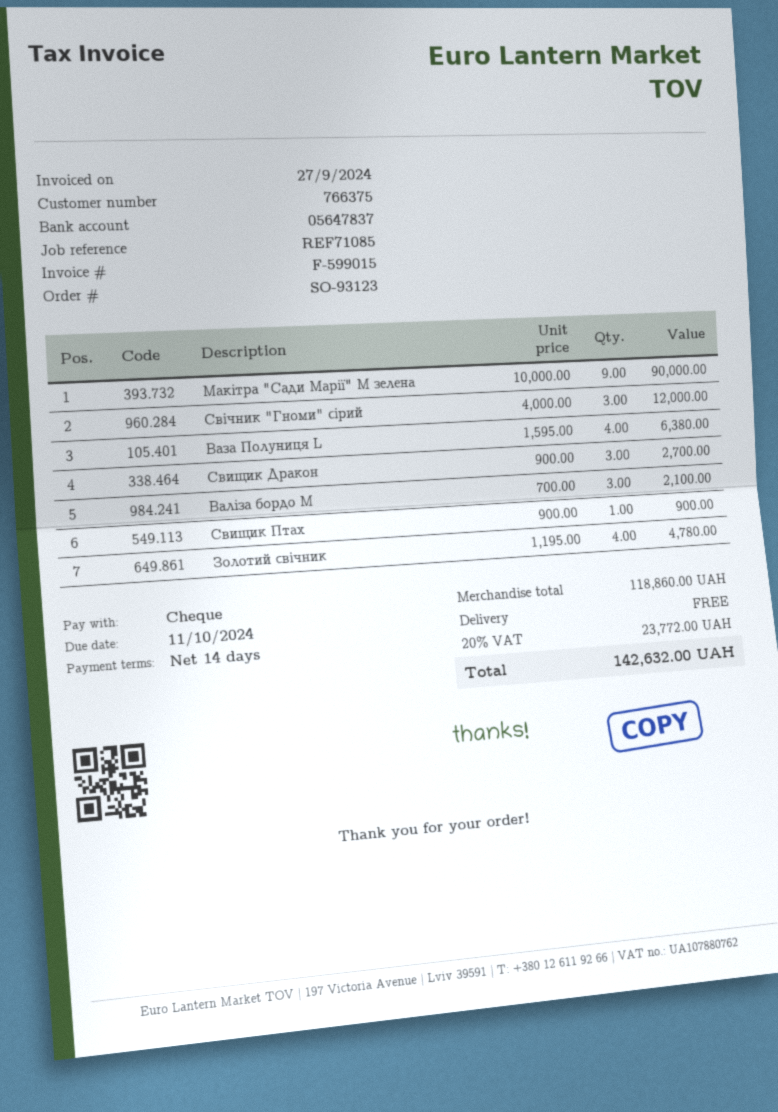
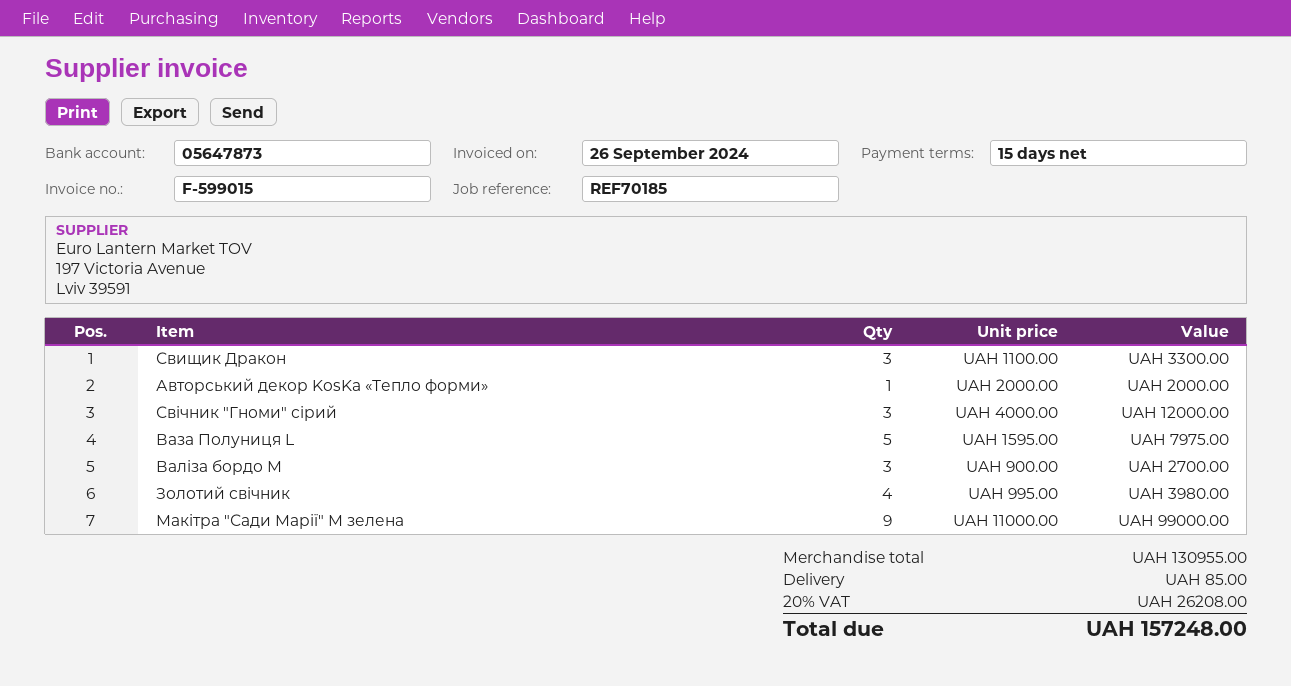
invoice date: 2024-09-27 -> 2024-09-26
payment terms: 14 days -> 15 days
reference: REF71085 -> REF70185
bank account: 05647837 -> 05647873
Макітра "Сади Марії" М зелена: 9 x 10000.00 = 90000.00 -> 9 x 11000.00 = 99000.00
Ваза Полуниця L: 4 x 1595.00 = 6380.00 -> 5 x 1595.00 = 7975.00
Свищик Дракон: 3 x 900.00 = 2700.00 -> 3 x 1100.00 = 3300.00
Валіза бордо М: 3 x 700.00 = 2100.00 -> 3 x 900.00 = 2700.00
Свищик Птах: 1 x 900.00 = 900.00 -> none
Золотий свічник: 4 x 1195.00 = 4780.00 -> 4 x 995.00 = 3980.00
Авторський декор KosKa «Тепло форми»: none -> 1 x 2000.00 = 2000.00
subtotal: 118860.00 -> 130955.00
shipping: 0.00 -> 85.00
tax: 20% = 23772.00 -> 20% = 26208.00
total: 142632.00 -> 157248.00

